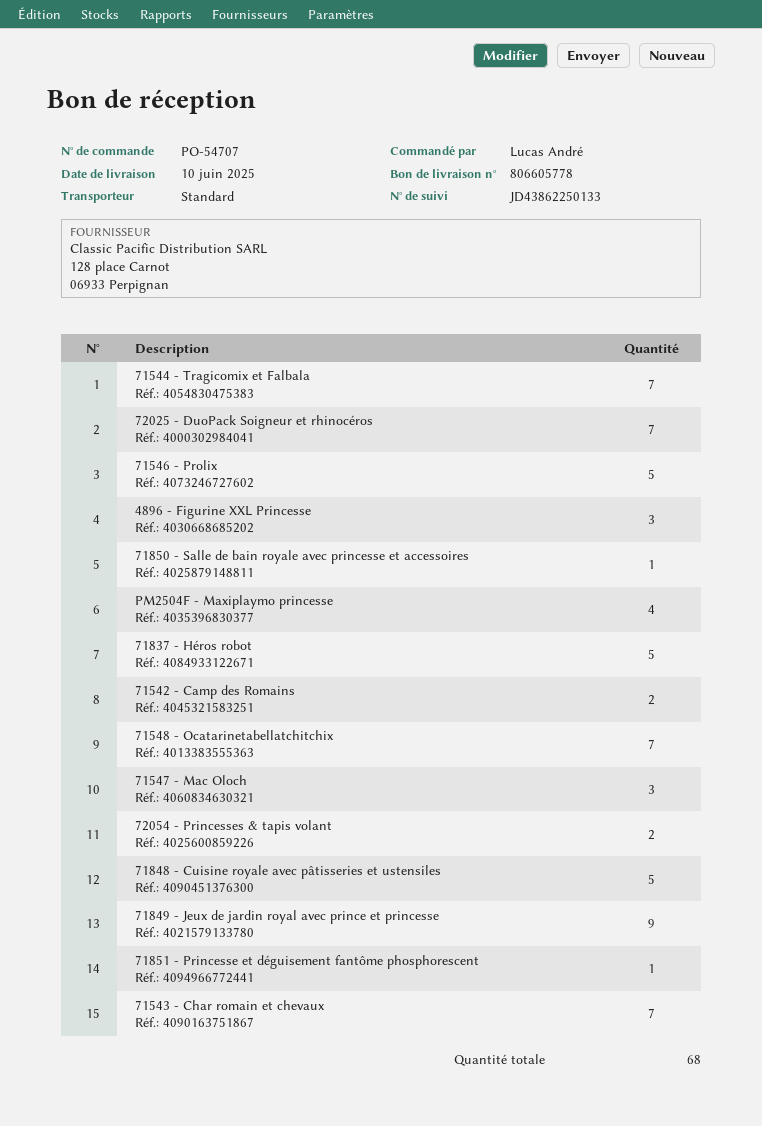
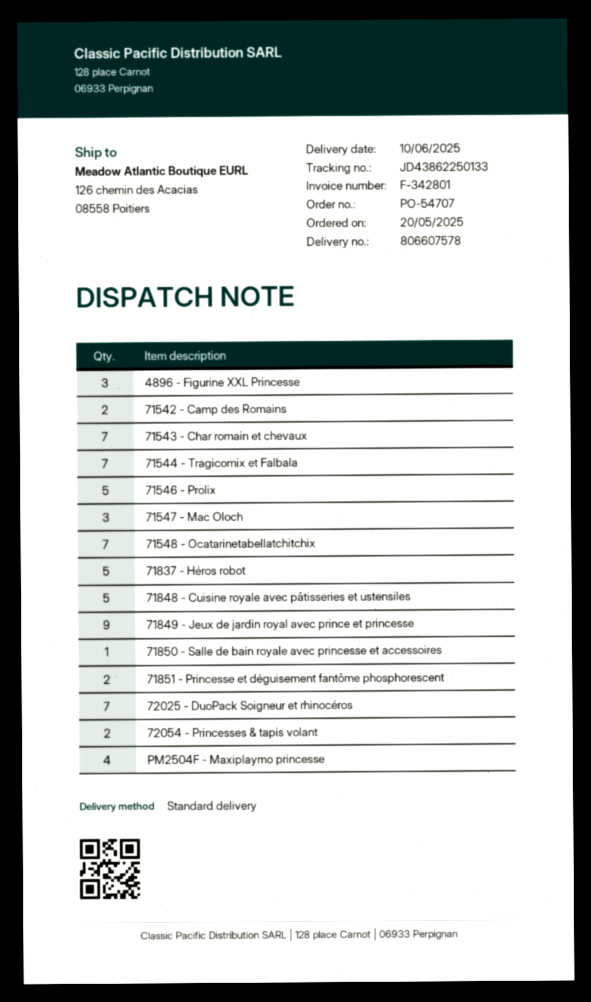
delivery note number: 806605778 -> 806607578
71851 - Princesse et déguisement fantôme phosphorescent: 1 -> 2

